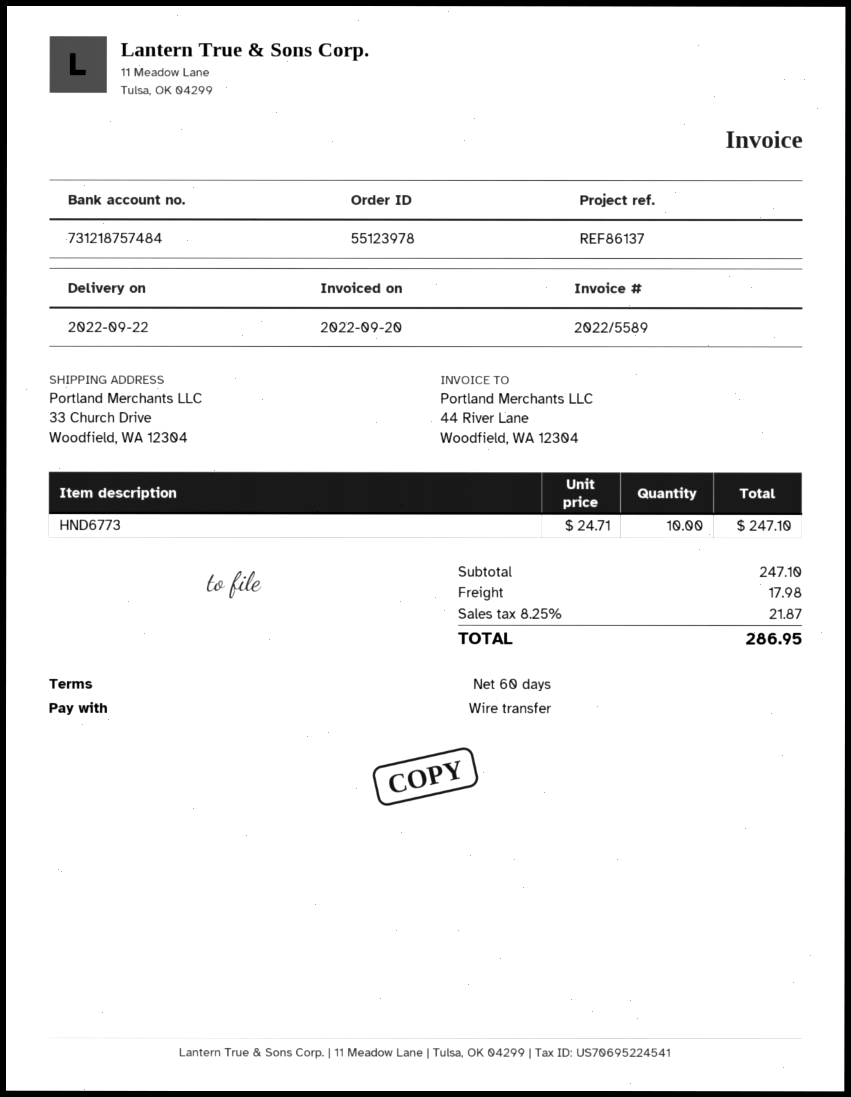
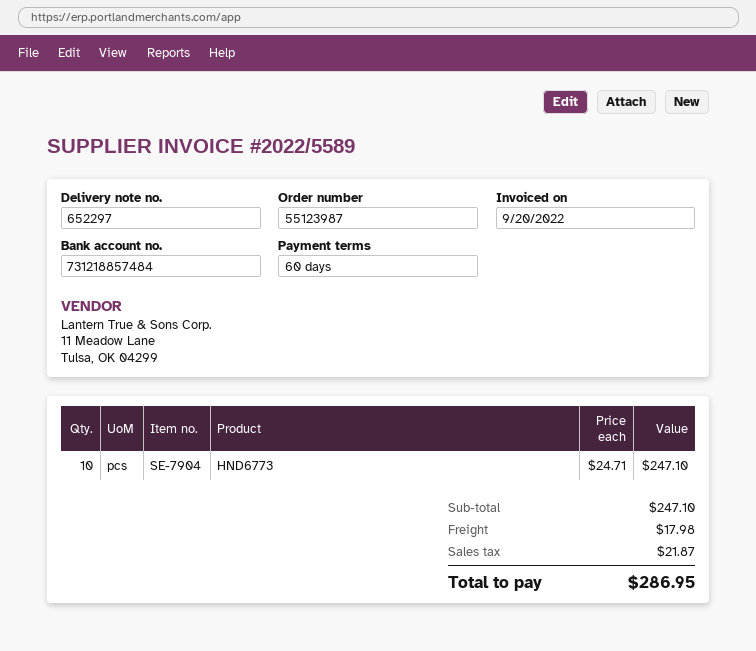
order number: 55123978 -> 55123987
bank account: 731218757484 -> 731218857484

